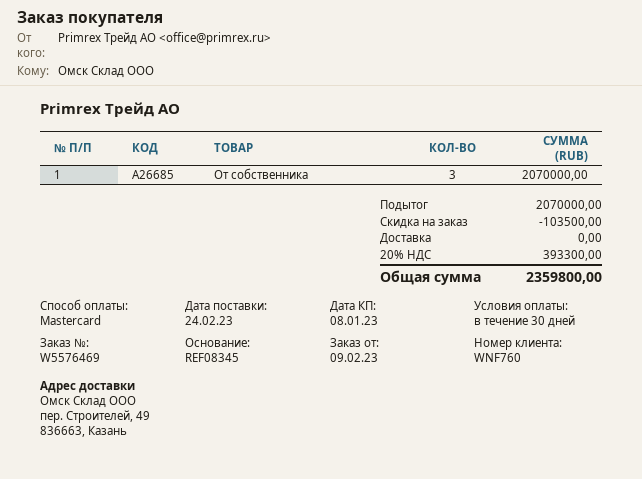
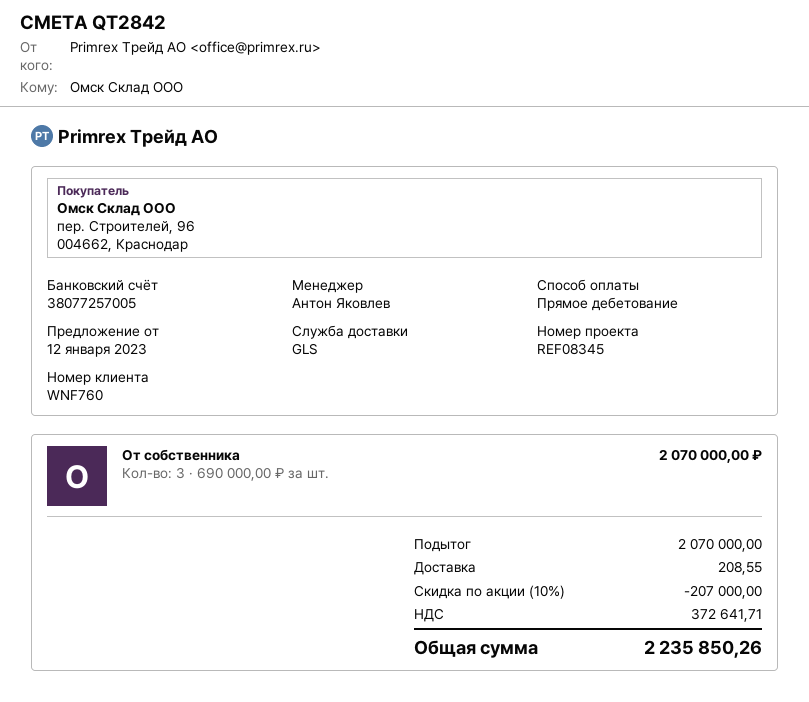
quote date: 2023-01-08 -> 2023-01-12
payment method: Mastercard -> direct debit
discount: 103500.00 -> 207000.00
shipping: 0.00 -> 208.55
tax: 393300.00 -> 372641.71
total: 2359800.00 -> 2235850.26

